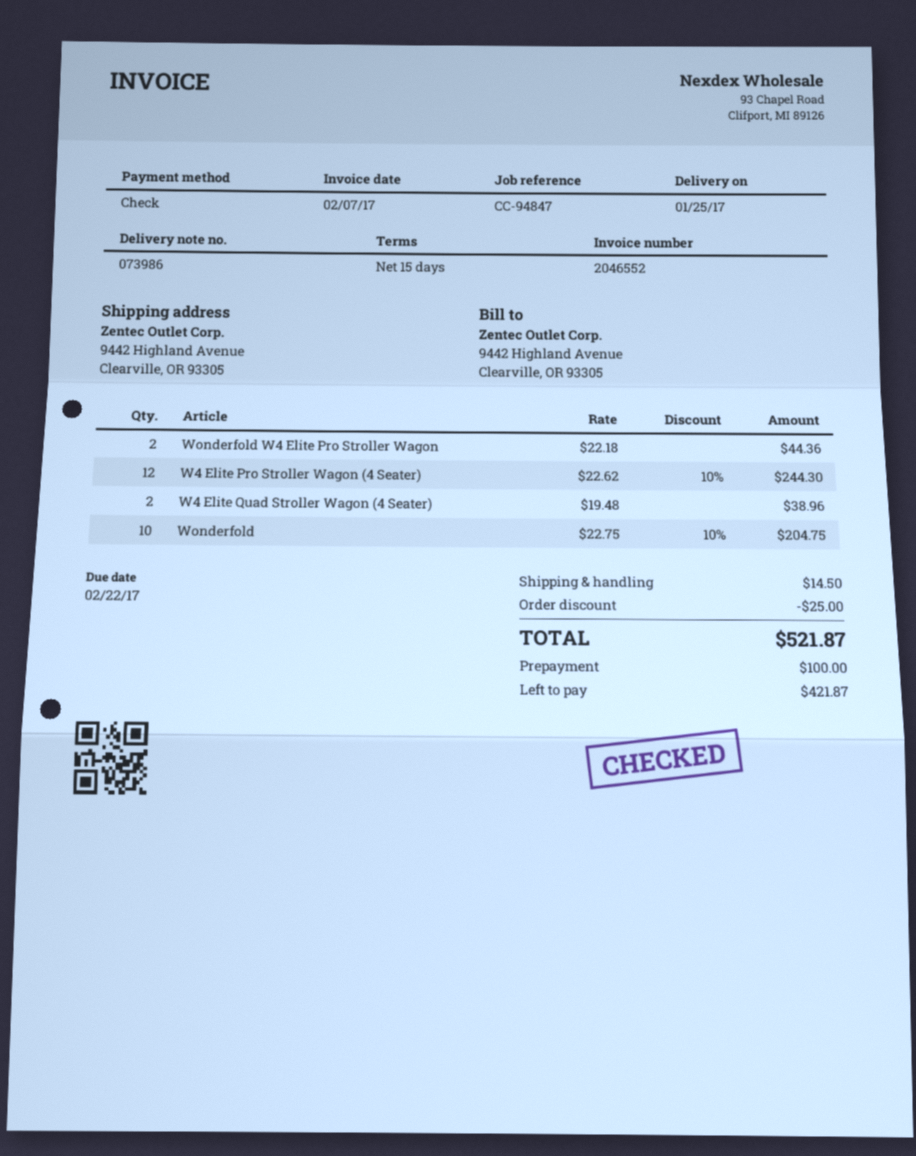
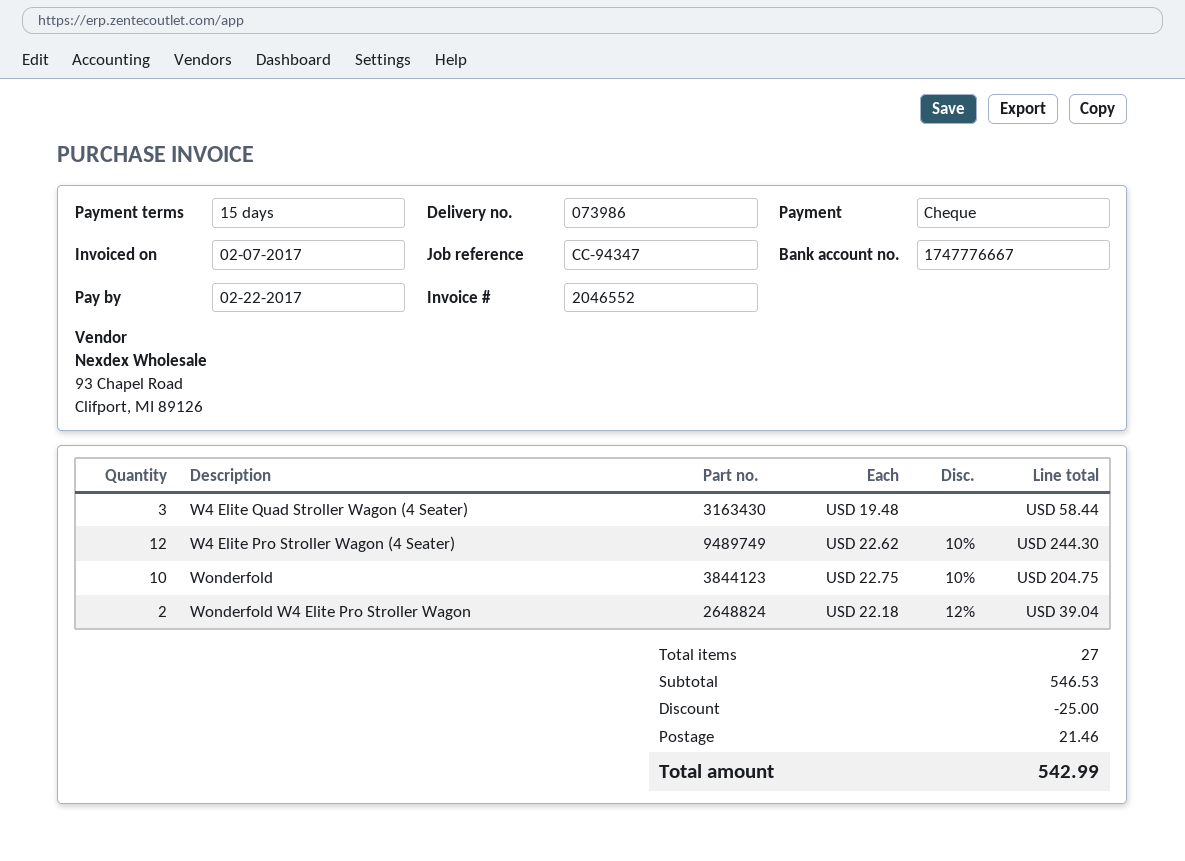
reference: CC-94847 -> CC-94347
Wonderfold W4 Elite Pro Stroller Wagon: 2 x 22.18 = 44.36 -> 2 x 22.18 - 12% = 39.04
W4 Elite Quad Stroller Wagon (4 Seater): 2 x 19.48 = 38.96 -> 3 x 19.48 = 58.44
shipping: 14.50 -> 21.46
total: 521.87 -> 542.99

